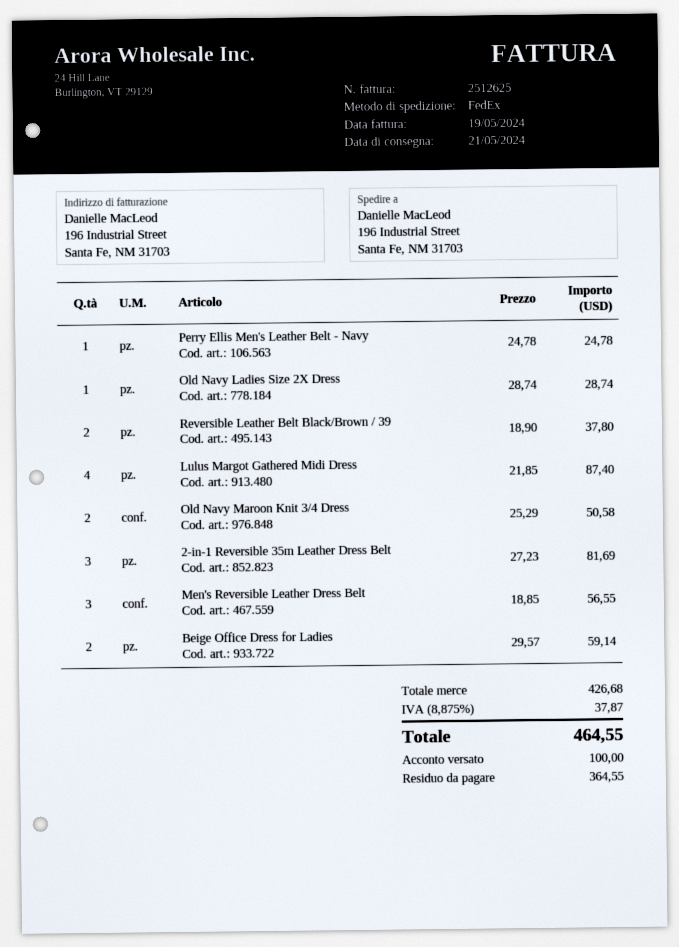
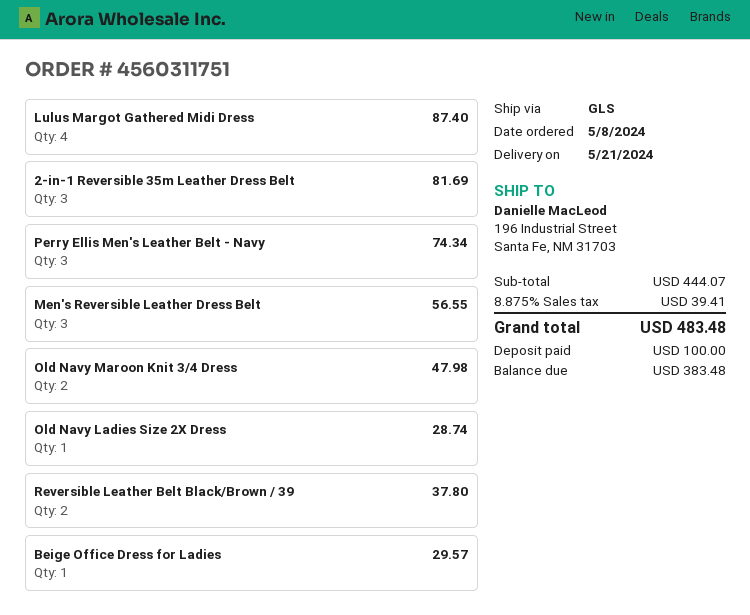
shipping method: FedEx -> GLS
Perry Ellis Men's Leather Belt - Navy: 1 for 24.78 -> 3 for 74.34
Old Navy Maroon Knit 3/4 Dress: 2 for 50.58 -> 2 for 47.98
Beige Office Dress for Ladies: 2 for 59.14 -> 1 for 29.57
subtotal: 426.68 -> 444.07
tax: 8.875% = 37.87 -> 8.875% = 39.41
total: 464.55 -> 483.48
balance: 364.55 -> 383.48

